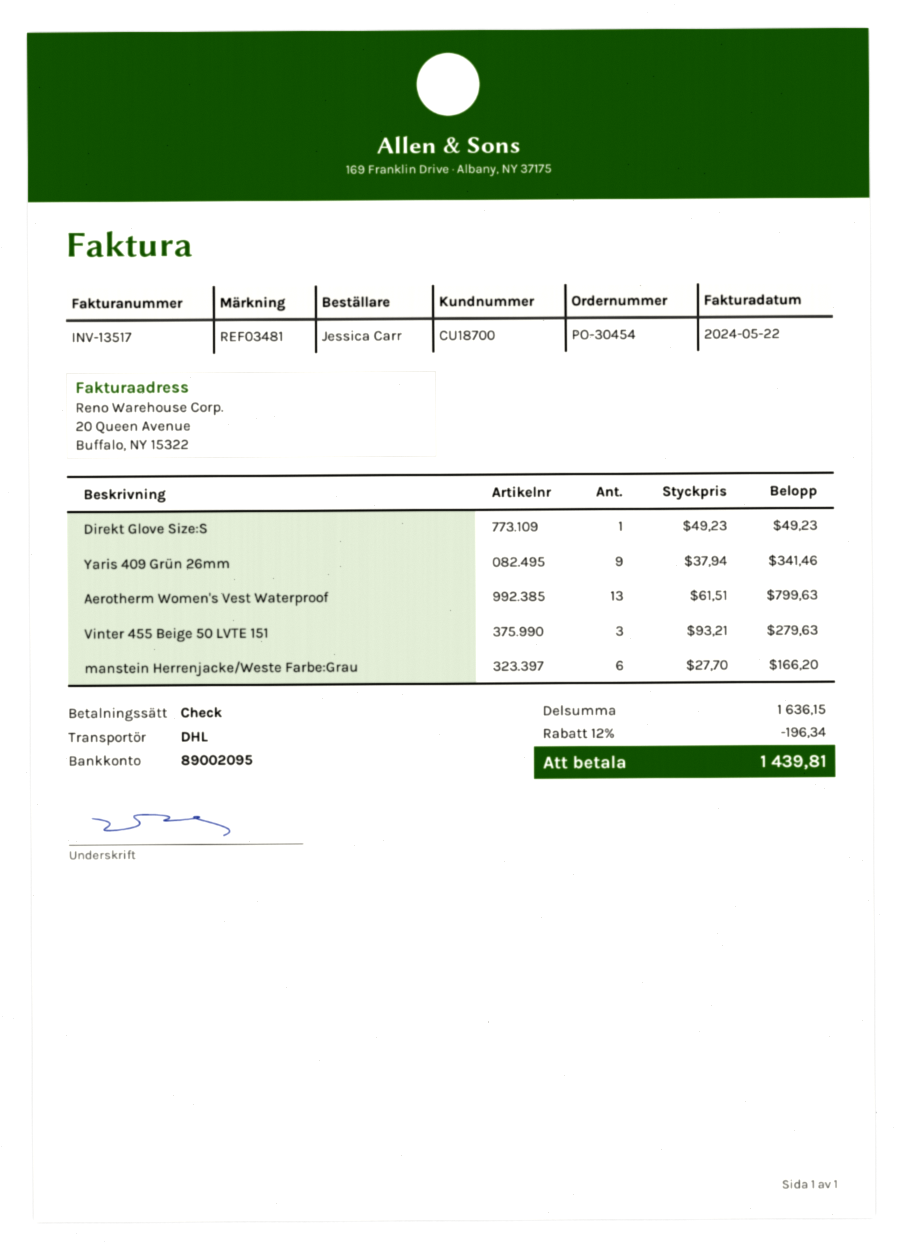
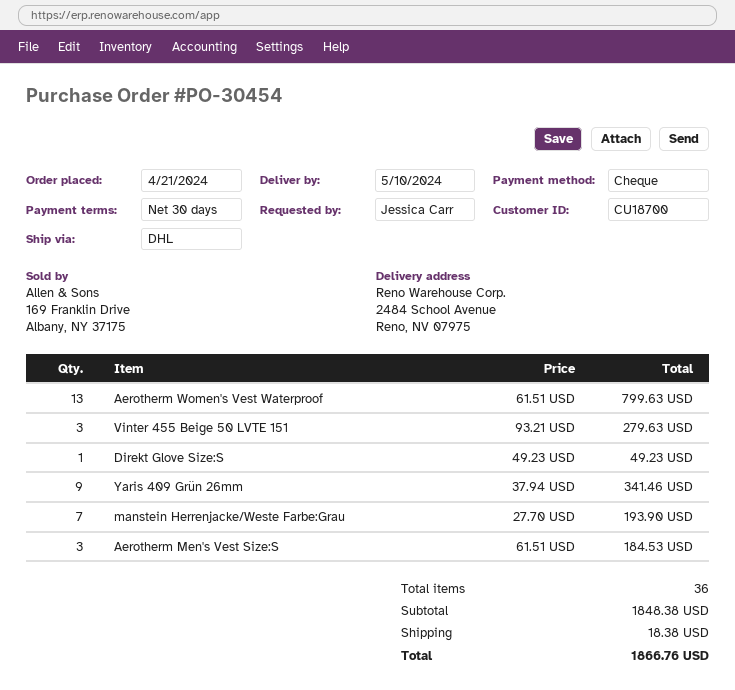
manstein Herrenjacke/Weste Farbe:Grau: 6 x 27.70 = 166.20 -> 7 x 27.70 = 193.90
Aerotherm Men's Vest Size:S: none -> 3 x 61.51 = 184.53
subtotal: 1636.15 -> 1848.38
discount: 12% = 196.34 -> none
shipping: none -> 18.38
total: 1439.81 -> 1866.76

